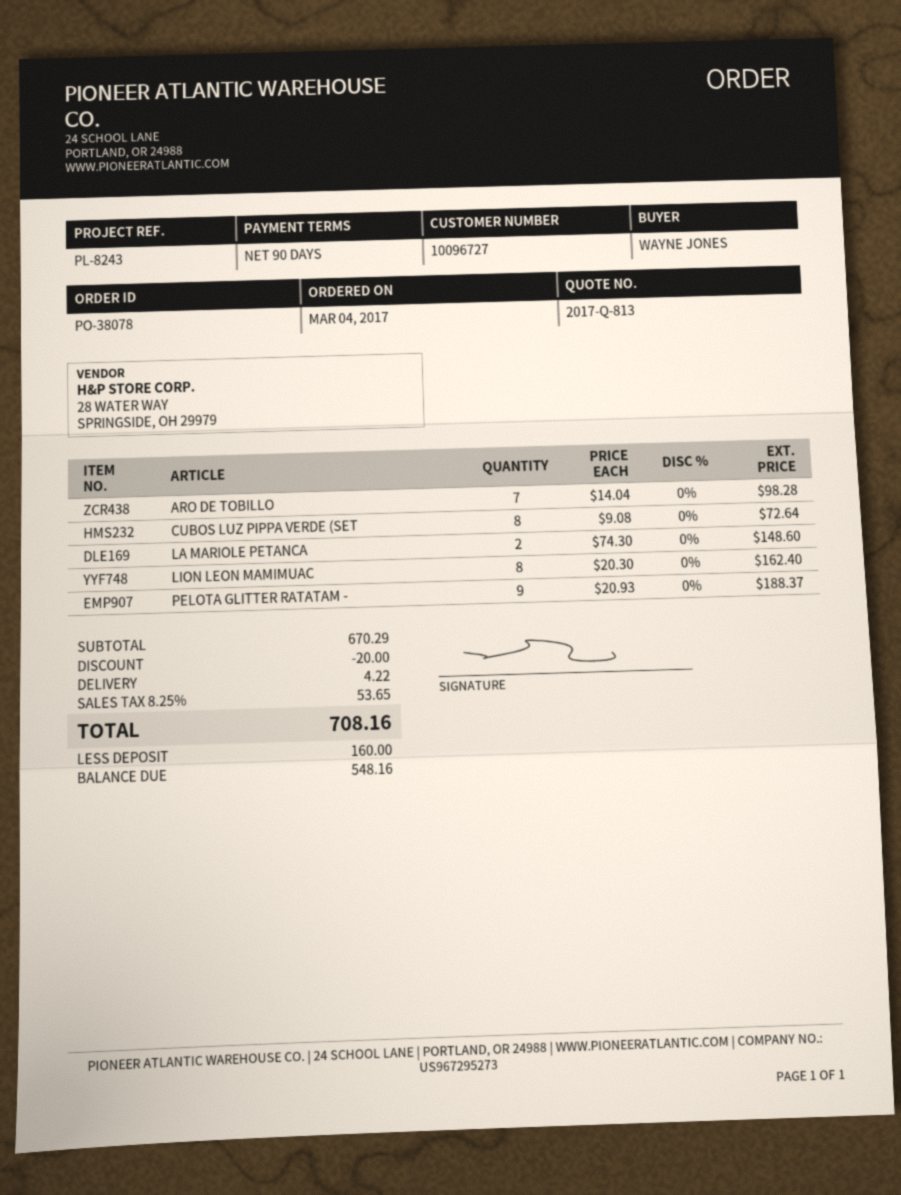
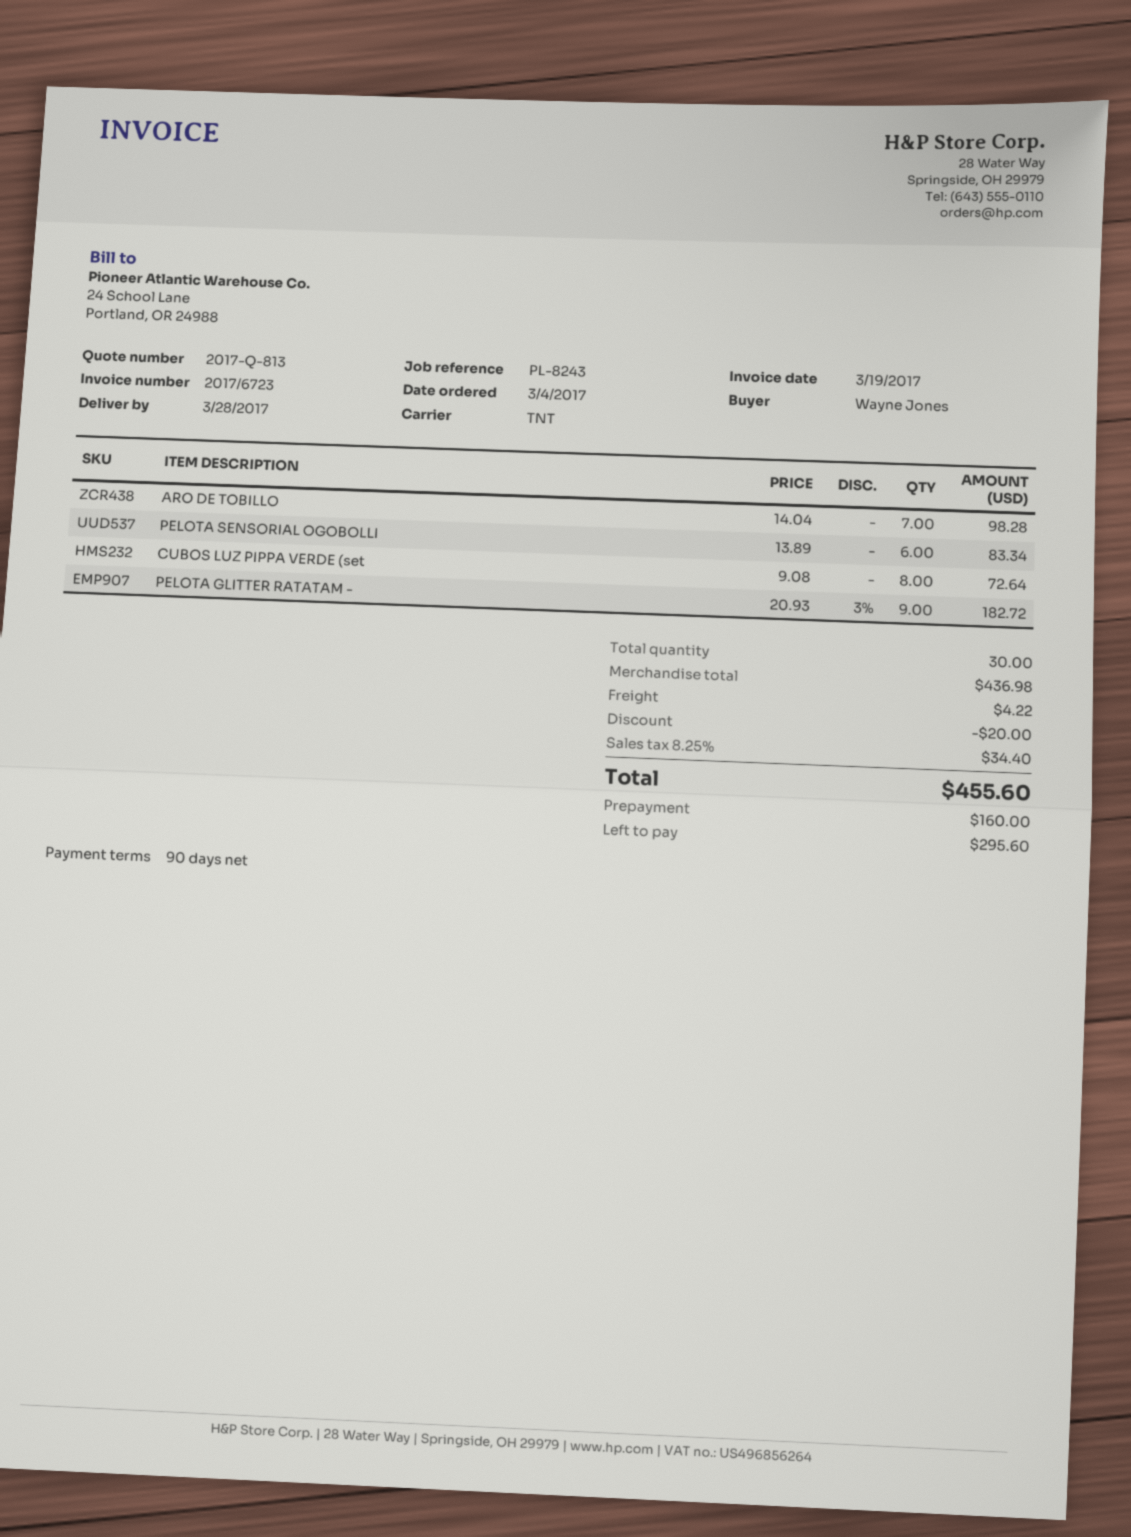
LA MARIOLE PETANCA: 2 x 74.30 = 148.60 -> none
LION LEON MAMIMUAC: 8 x 20.30 = 162.40 -> none
PELOTA GLITTER RATATAM -: 9 x 20.93 = 188.37 -> 9 x 20.93 - 3% = 182.72
PELOTA SENSORIAL OGOBOLLI: none -> 6 x 13.89 = 83.34
subtotal: 670.29 -> 436.98
tax: 8.25% = 53.65 -> 8.25% = 34.40
total: 708.16 -> 455.60
balance: 548.16 -> 295.60

